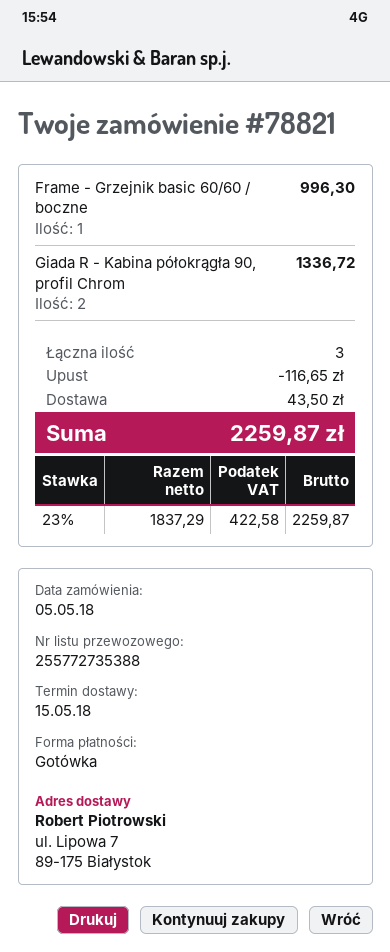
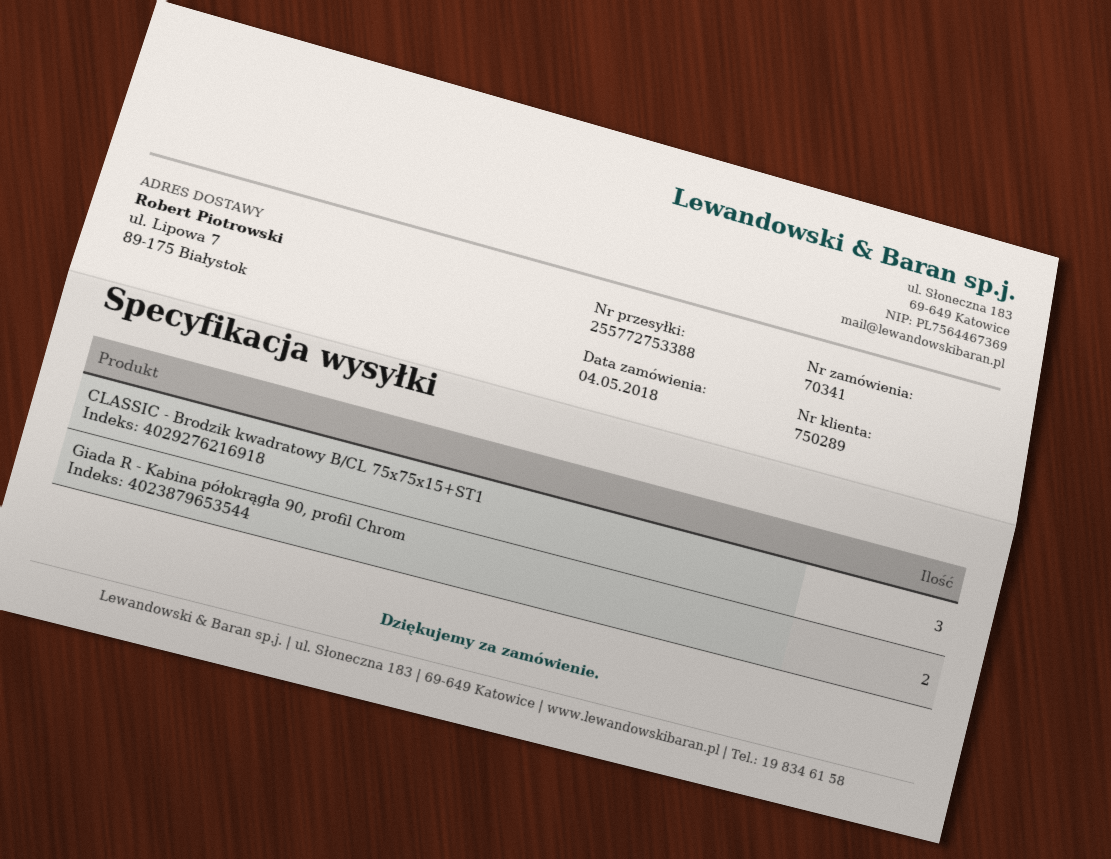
order number: 78821 -> 70341
order date: 2018-05-05 -> 2018-05-04
tracking number: 255772735388 -> 255772753388
Frame - Grzejnik basic 60/60 / boczne: 1 -> none
CLASSIC - Brodzik kwadratowy B/CL 75x75x15+ST1: none -> 3

